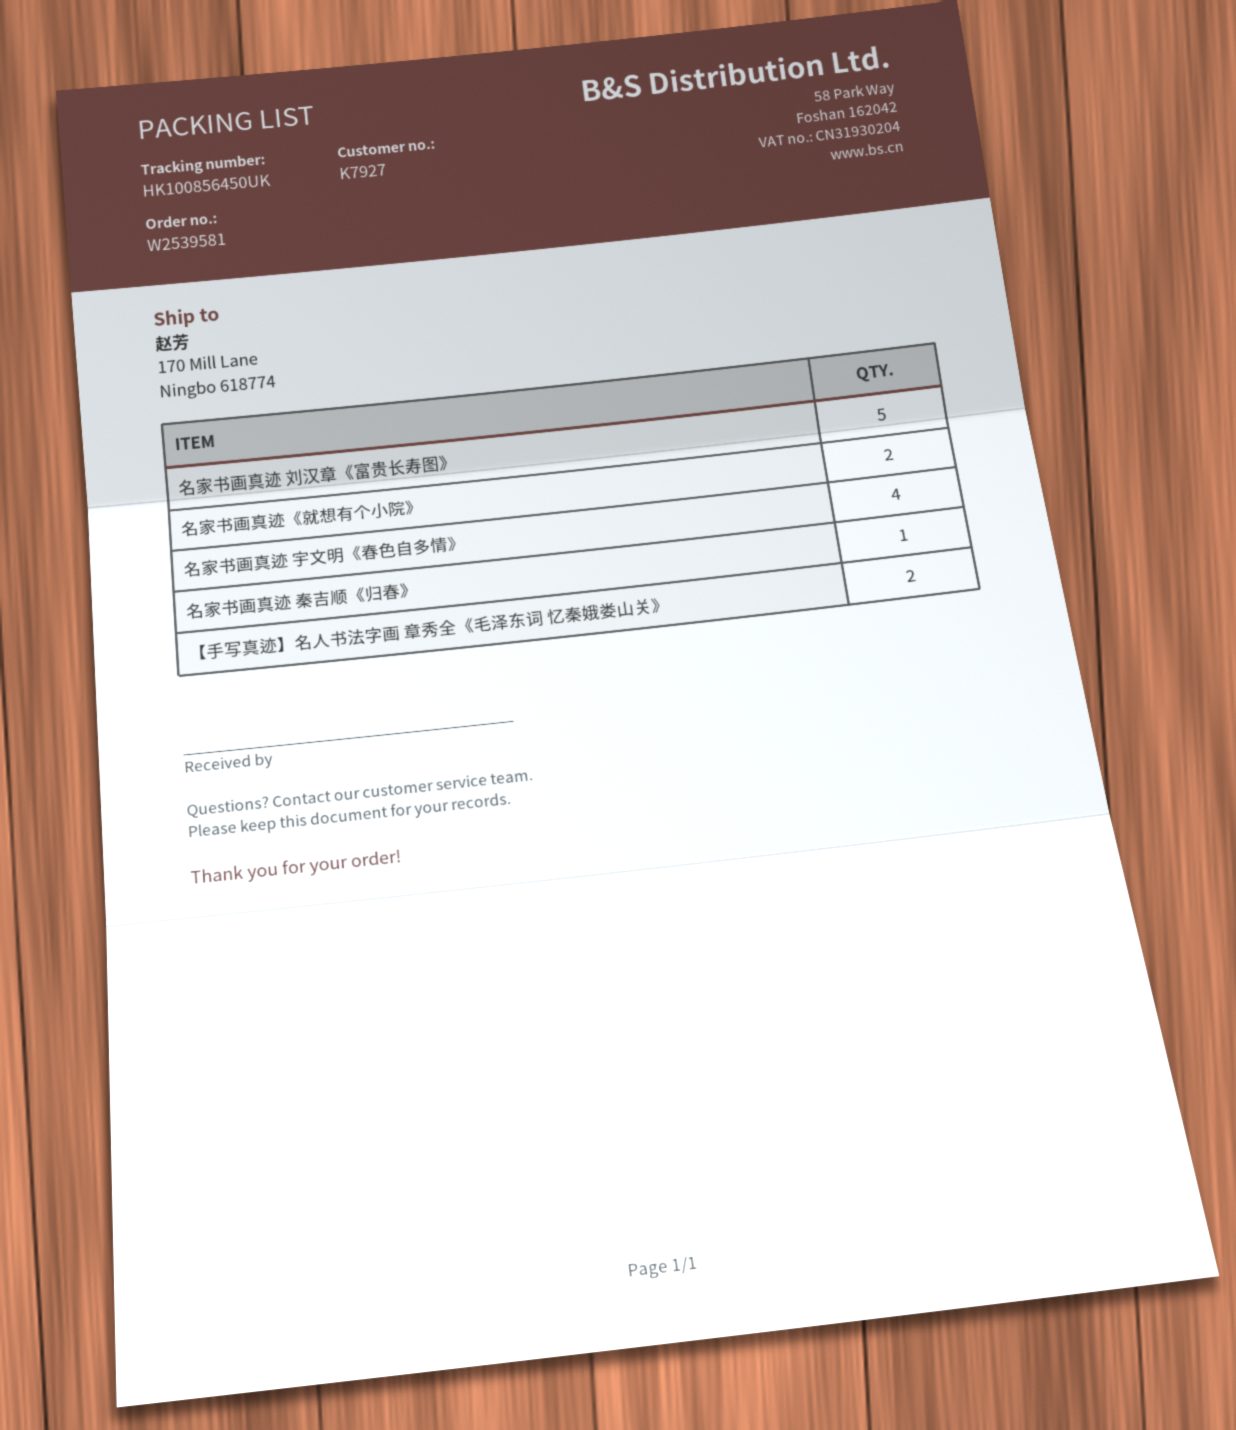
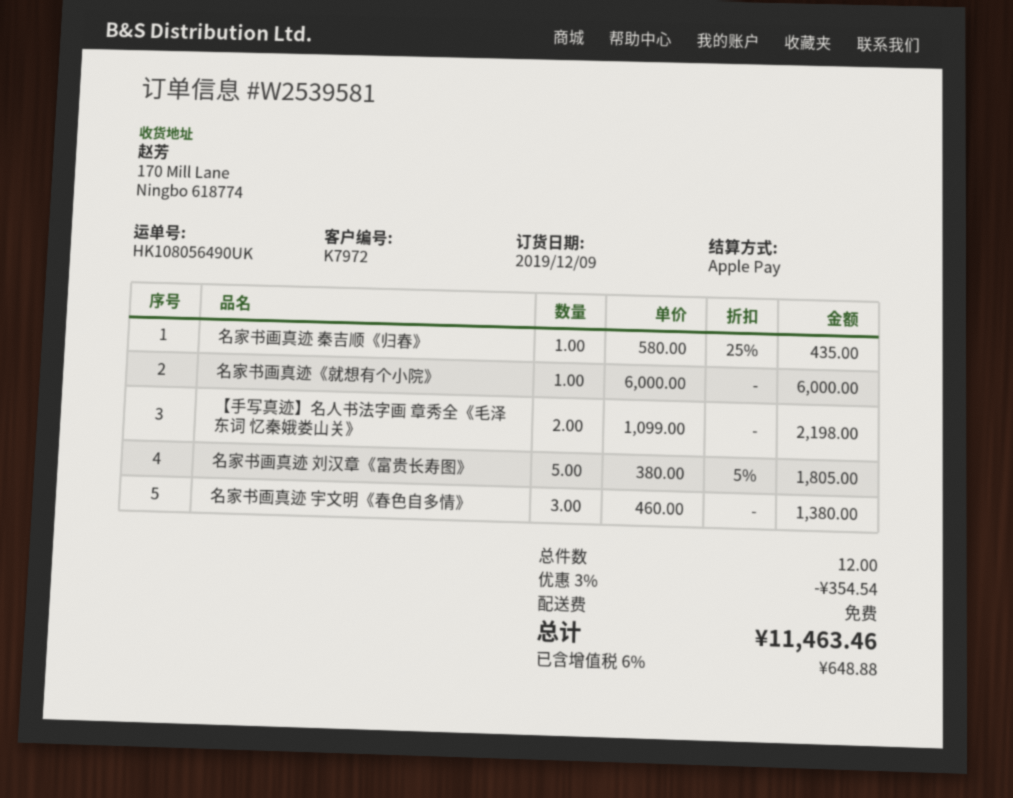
customer number: K7927 -> K7972
tracking number: HK100856450UK -> HK108056490UK
名家书画真迹《就想有个小院》: 2 -> 1
名家书画真迹 宇文明《春色自多情》: 4 -> 3

